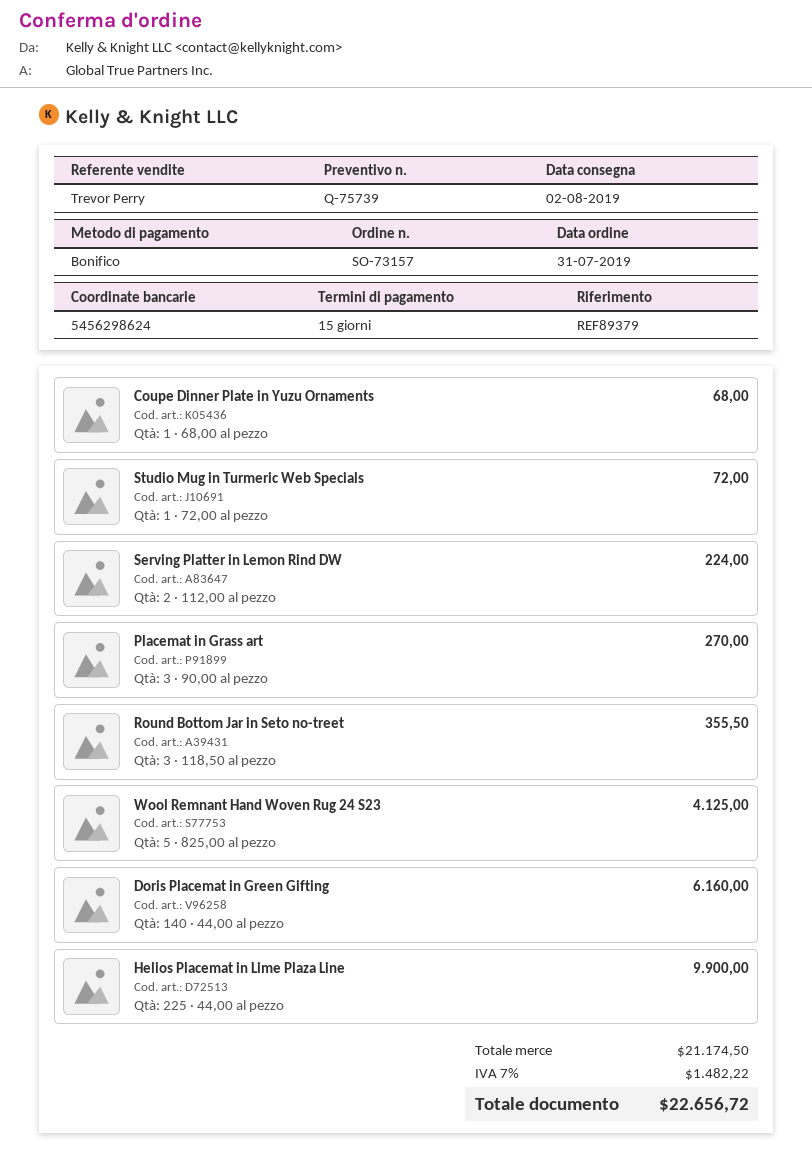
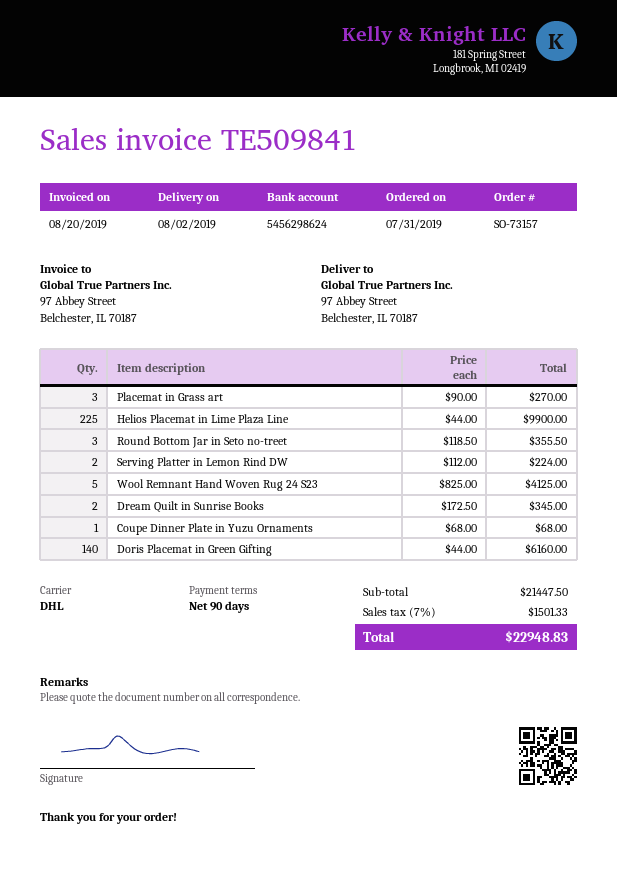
payment terms: 15 days -> 90 days
Studio Mug in Turmeric Web Specials: 1 x 72.00 = 72.00 -> none
Dream Quilt in Sunrise Books: none -> 2 x 172.50 = 345.00
subtotal: 21174.50 -> 21447.50
tax: 7% = 1482.22 -> 7% = 1501.33
total: 22656.72 -> 22948.83

